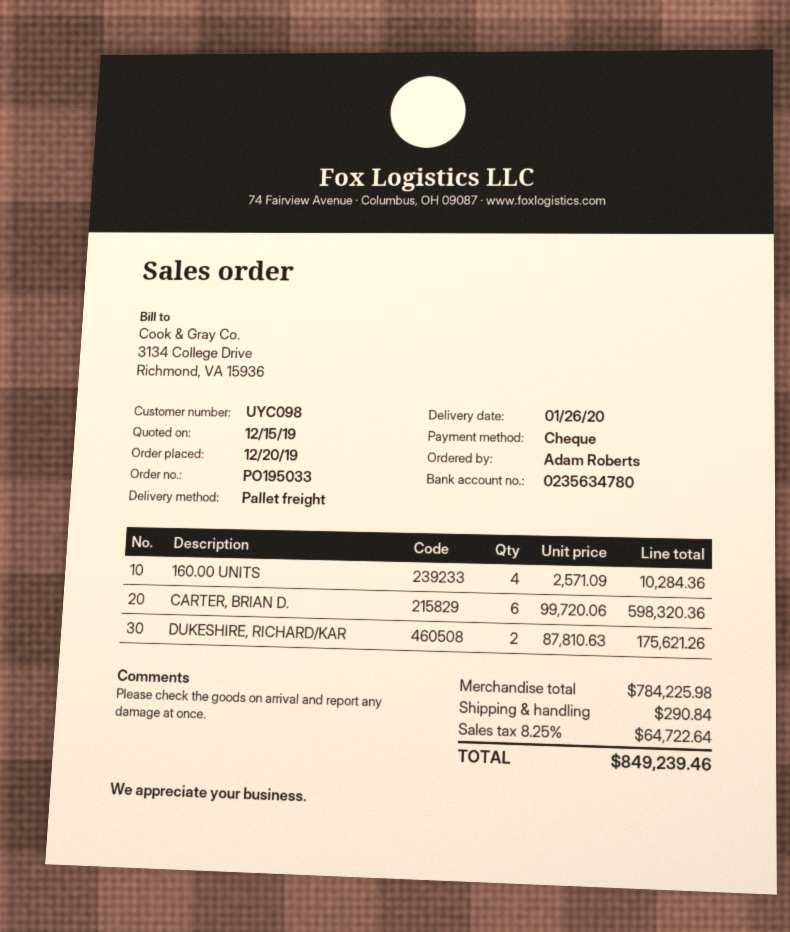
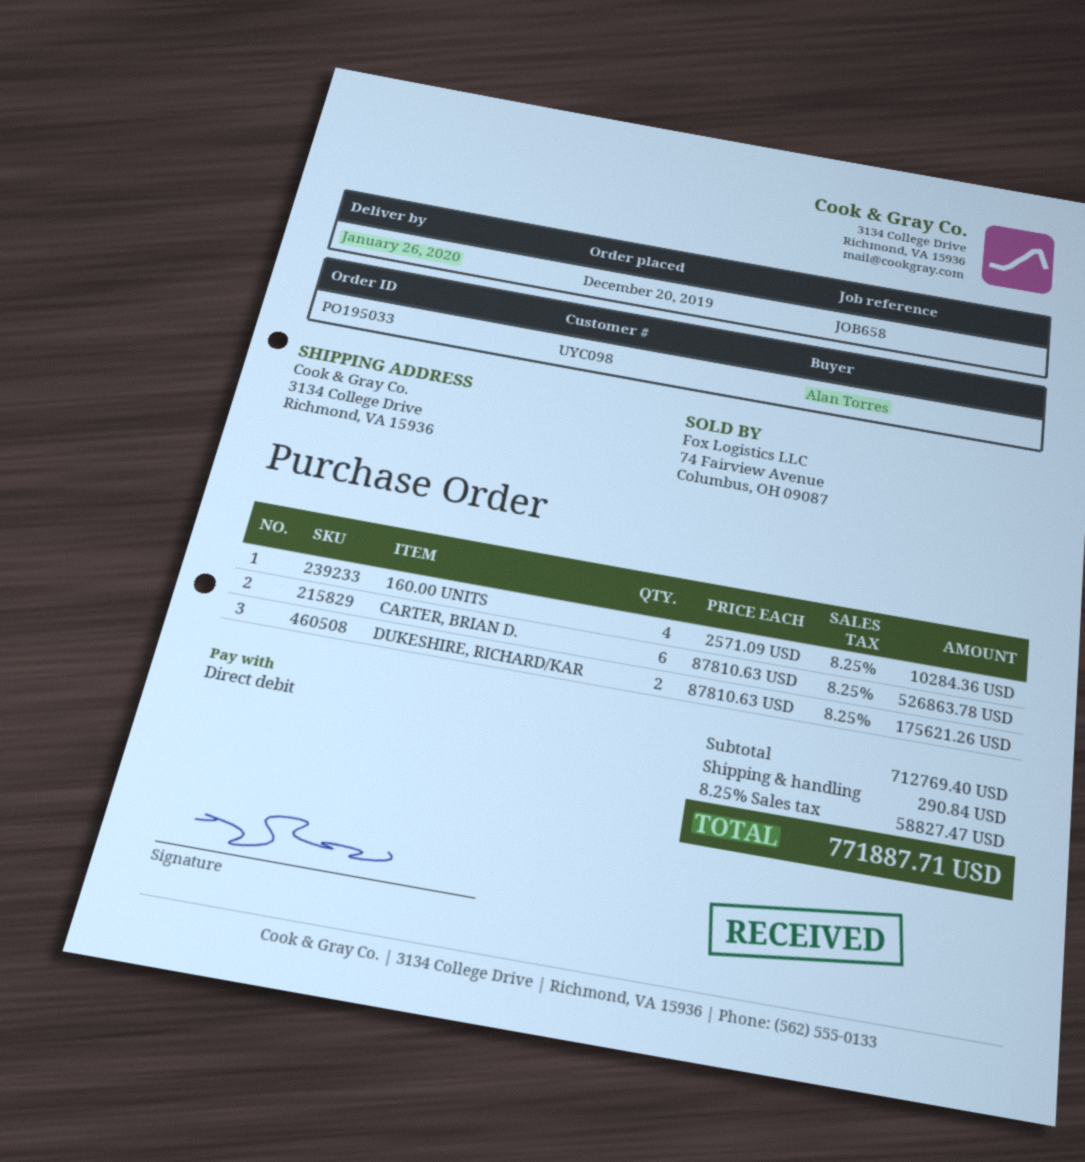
ordered by: Adam Roberts -> Alan Torres
payment method: cheque -> direct debit
CARTER, BRIAN D.: 6 x 99720.06 = 598320.36 -> 6 x 87810.63 = 526863.78
subtotal: 784225.98 -> 712769.40
tax: 8.25% = 64722.64 -> 8.25% = 58827.47
total: 849239.46 -> 771887.71

